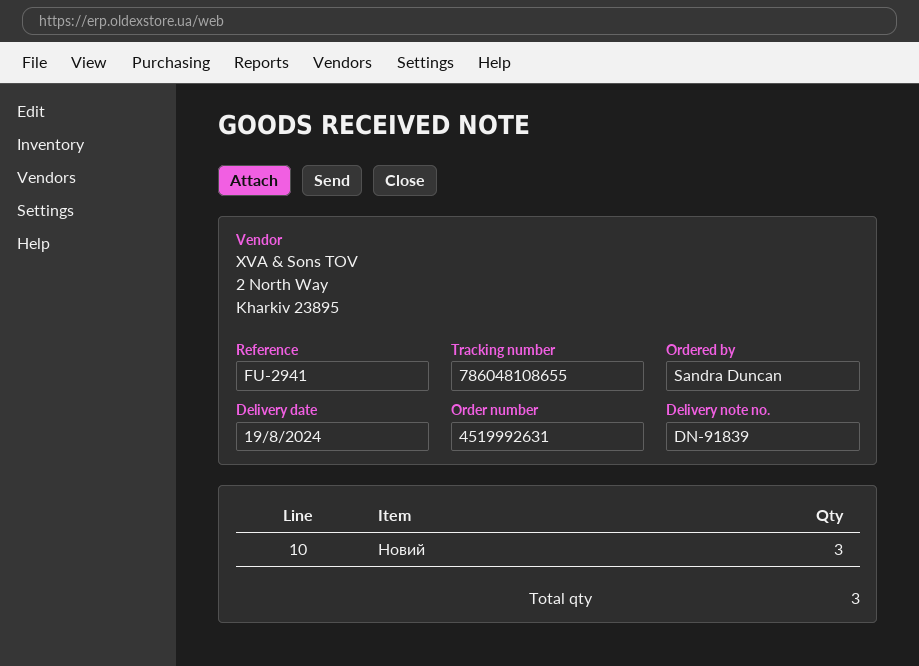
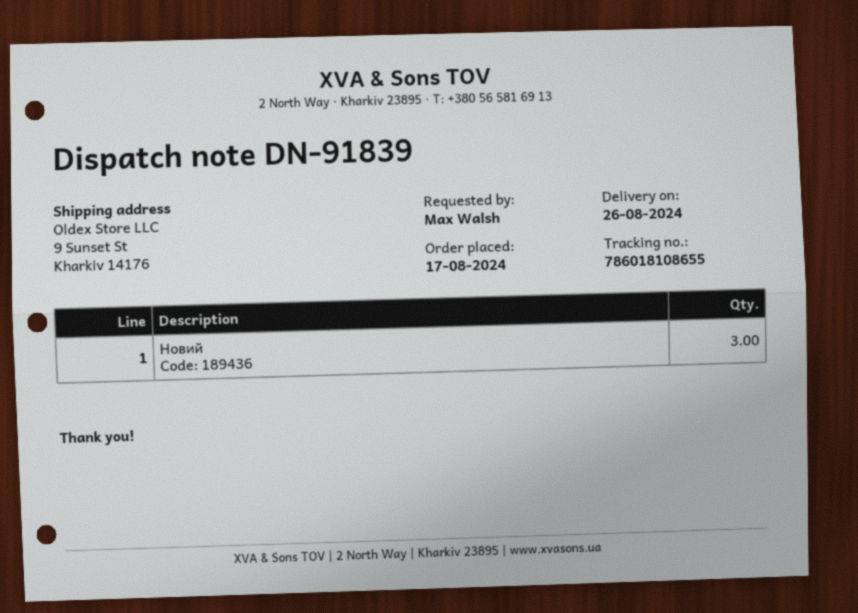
delivery date: 2024-08-19 -> 2024-08-26
ordered by: Sandra Duncan -> Max Walsh
tracking number: 786048108655 -> 786018108655

